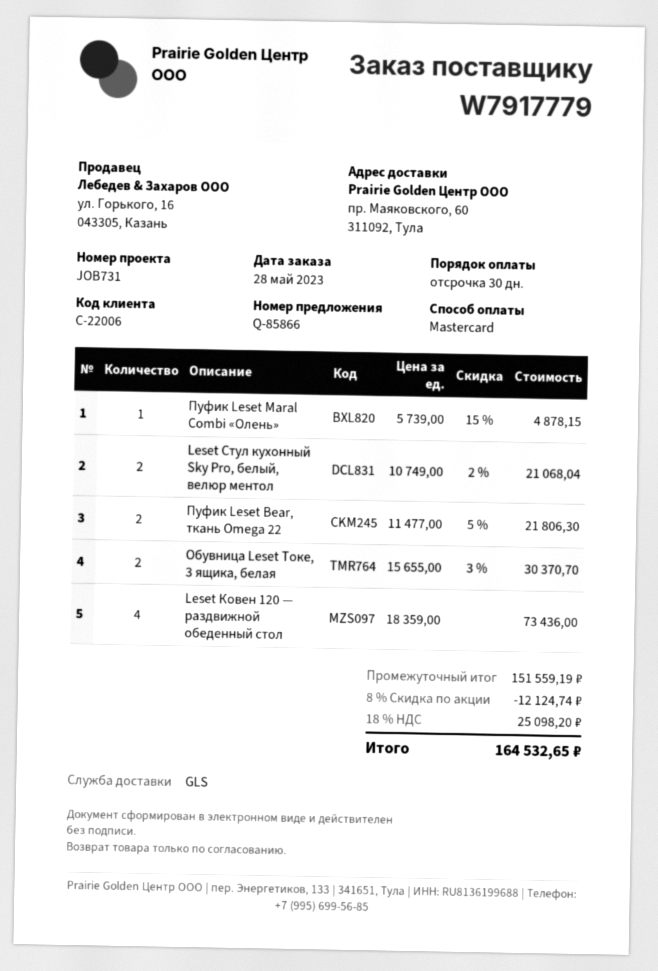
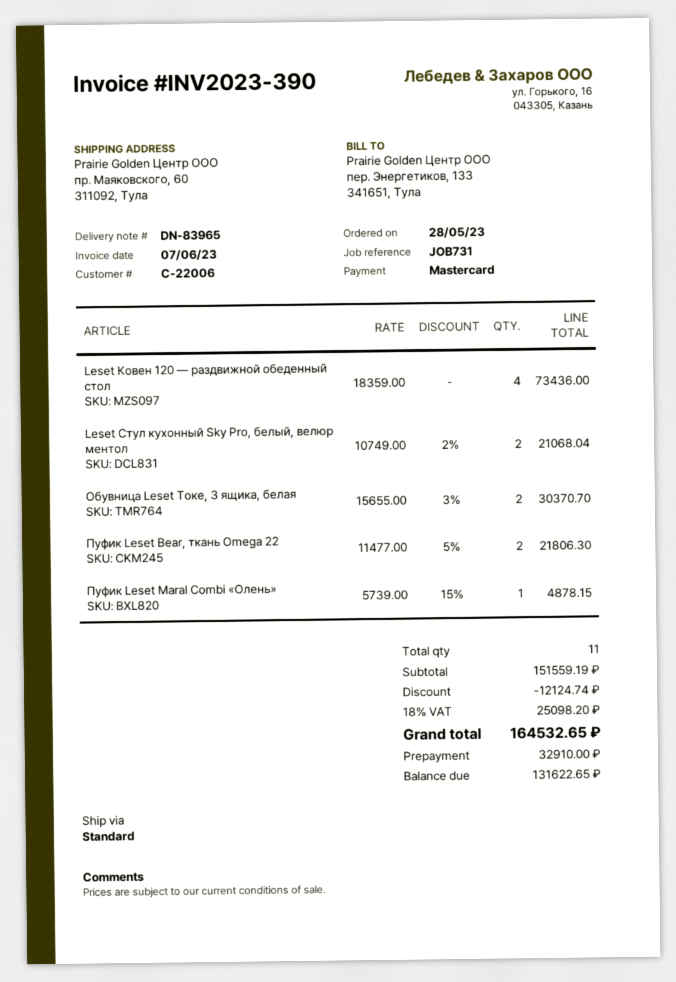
shipping method: GLS -> standard

